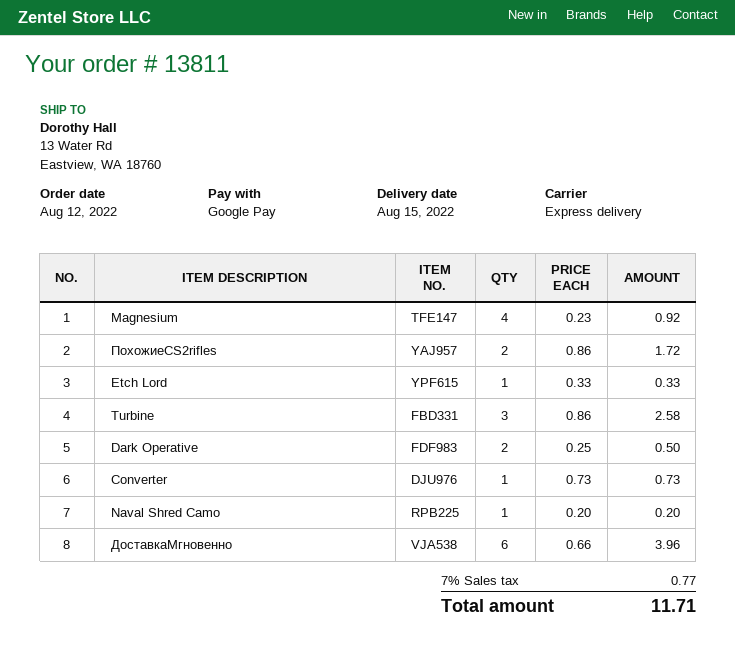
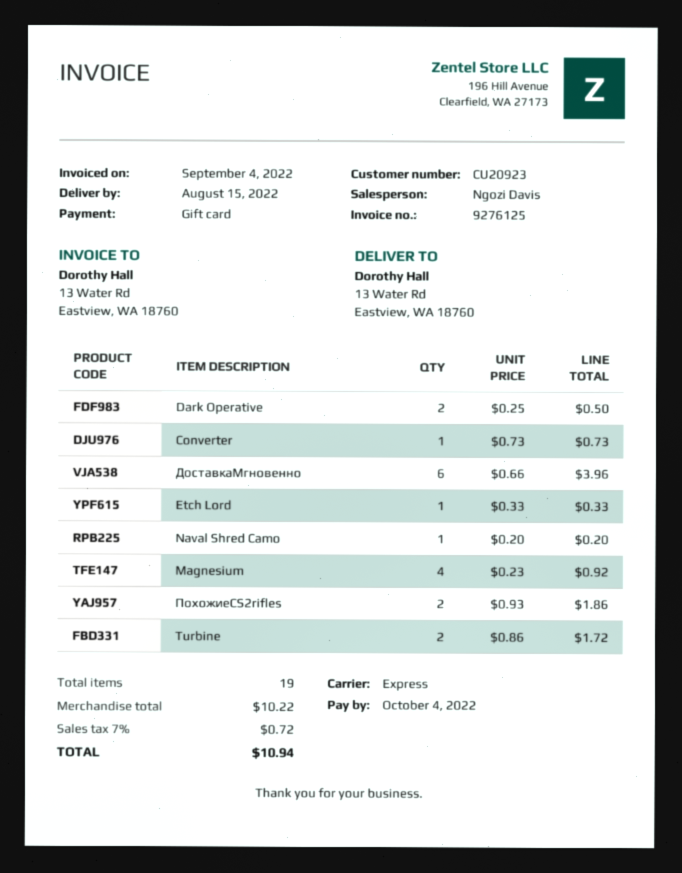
payment method: Google Pay -> gift card
ПохожиеCS2rifles: 2 x 0.86 = 1.72 -> 2 x 0.93 = 1.86
Turbine: 3 x 0.86 = 2.58 -> 2 x 0.86 = 1.72
tax: 7% = 0.77 -> 7% = 0.72
total: 11.71 -> 10.94

